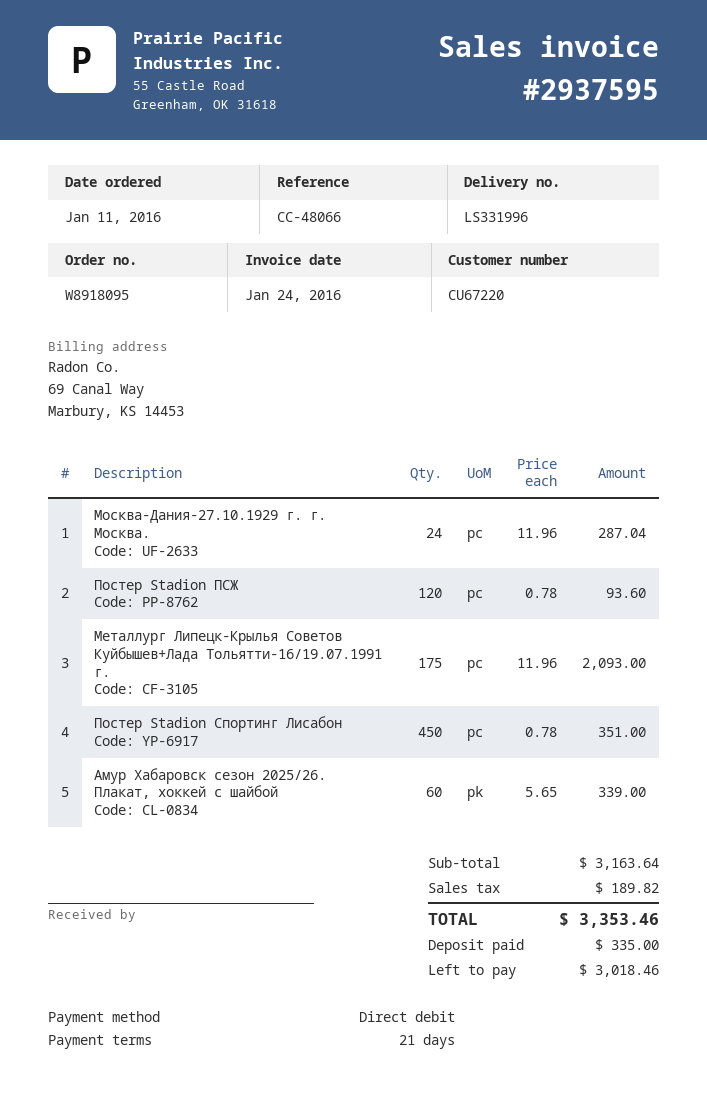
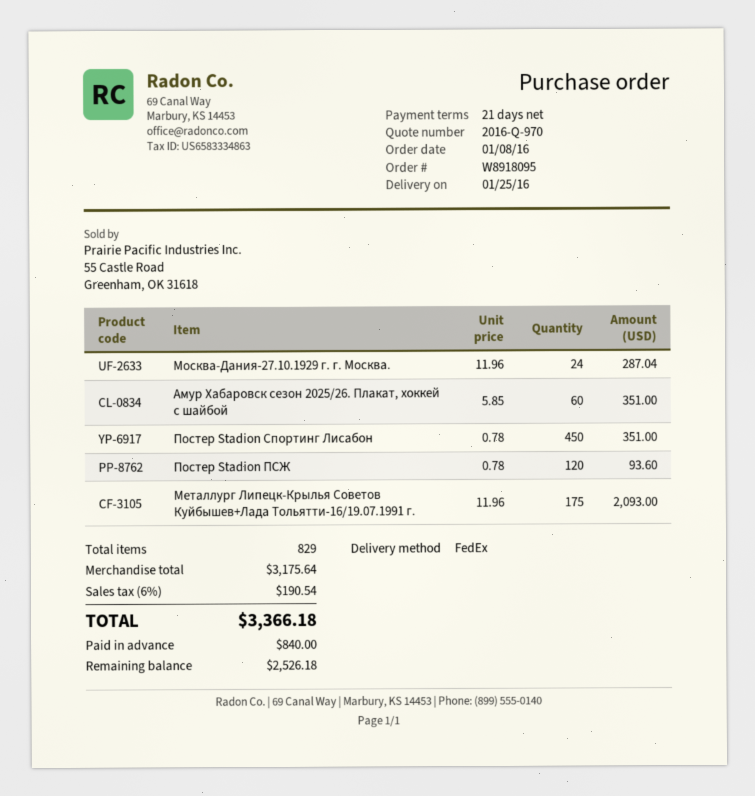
order date: 2016-01-11 -> 2016-01-08
Амур Хабаровск сезон 2025/26. Плакат, хоккей с шайбой: 60 x 5.65 = 339.00 -> 60 x 5.85 = 351.00
subtotal: 3163.64 -> 3175.64
tax: 189.82 -> 190.54
total: 3353.46 -> 3366.18
deposit: 335.00 -> 840.00
balance: 3018.46 -> 2526.18

